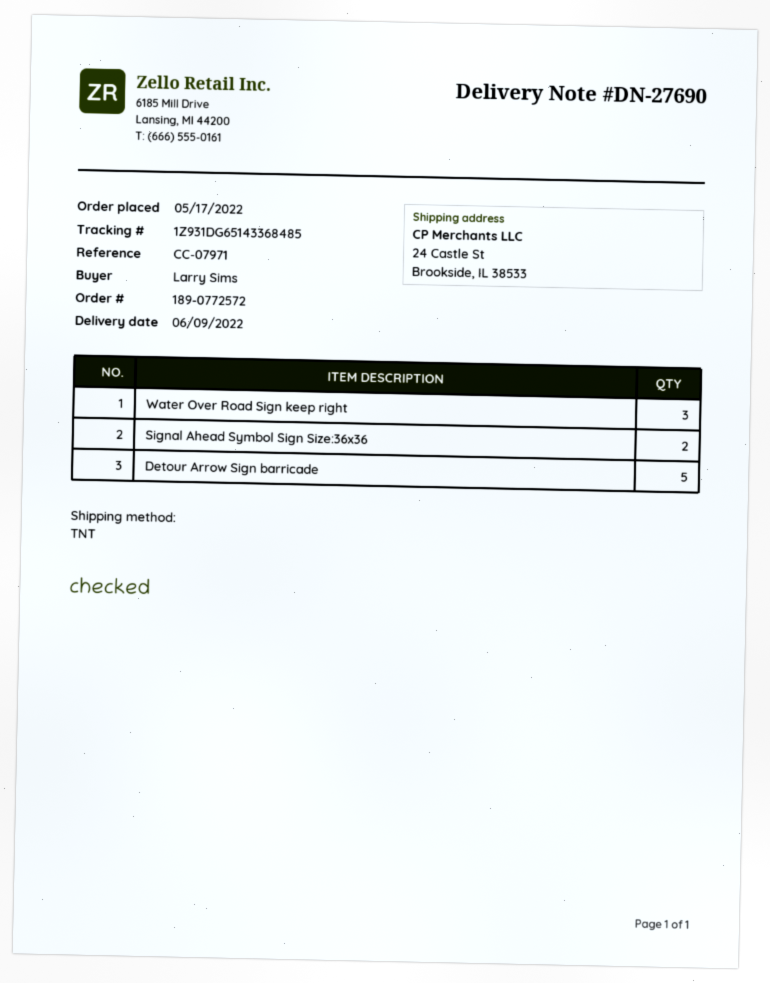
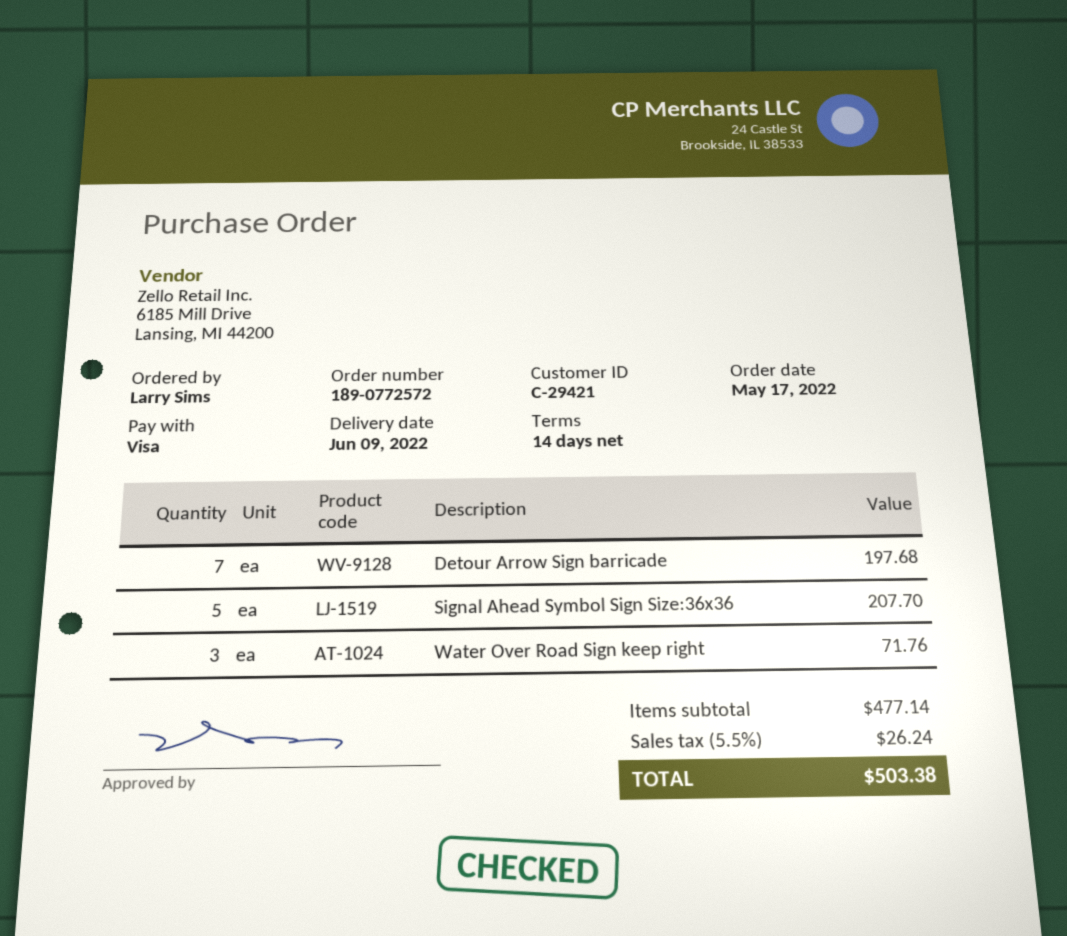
Signal Ahead Symbol Sign Size:36x36: 2 -> 5
Detour Arrow Sign barricade: 5 -> 7

